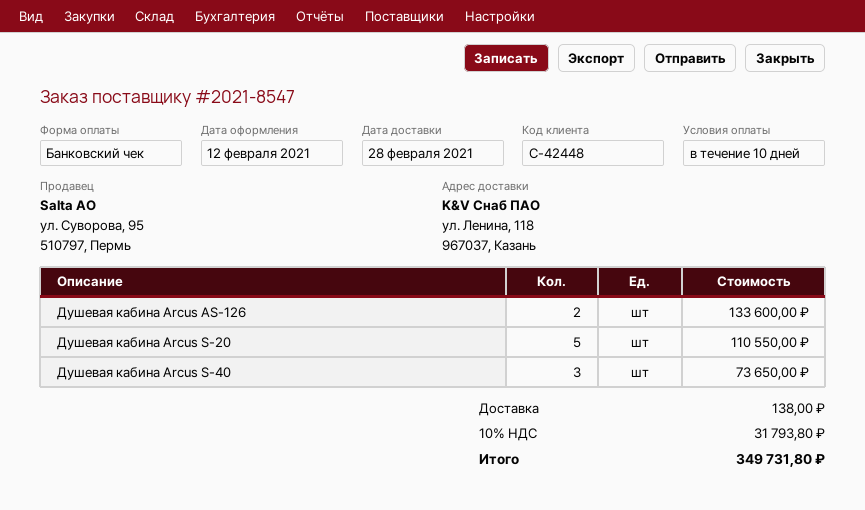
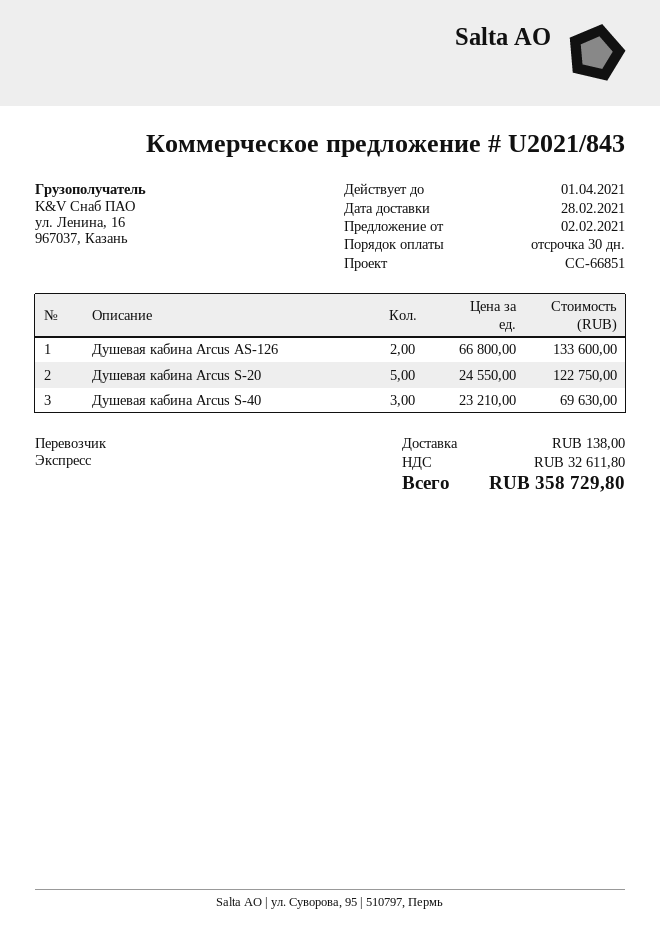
payment terms: 10 days -> 30 days
ship to: ул. Ленина, 118, 967037, Казань -> ул. Ленина, 16, 967037, Казань
Душевая кабина Arcus S-20: 5 for 110550.00 -> 5 for 122750.00
Душевая кабина Arcus S-40: 3 for 73650.00 -> 3 for 69630.00
tax: 31793.80 -> 32611.80
total: 349731.80 -> 358729.80

